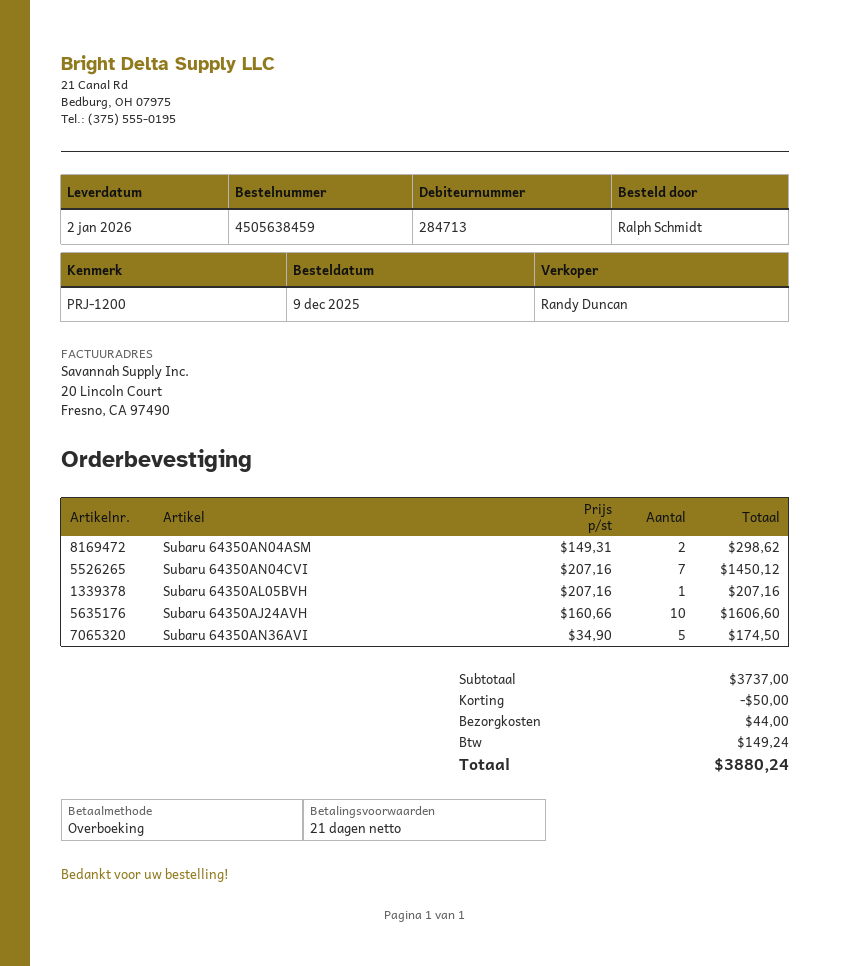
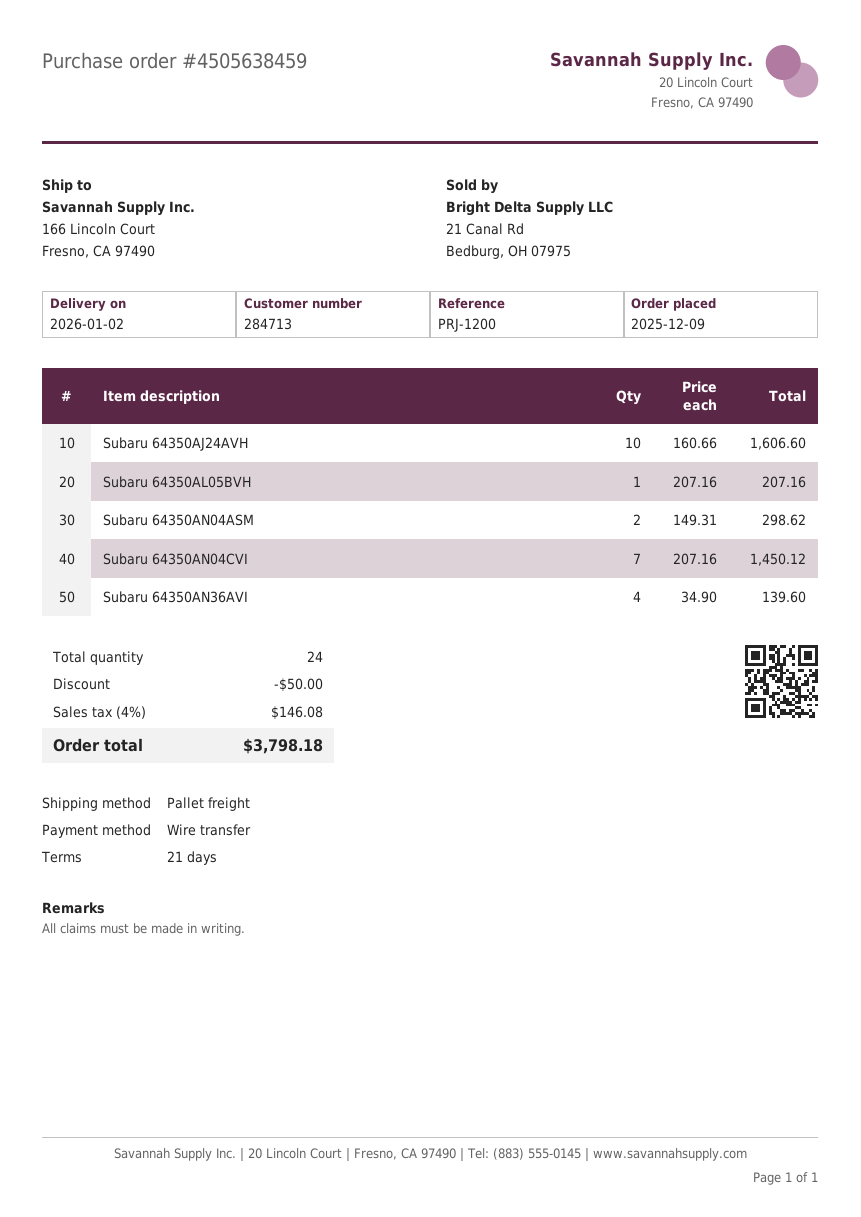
Subaru 64350AN36AVI: 5 x 34.90 = 174.50 -> 4 x 34.90 = 139.60
shipping: 44.00 -> none
tax: 149.24 -> 146.08
total: 3880.24 -> 3798.18

